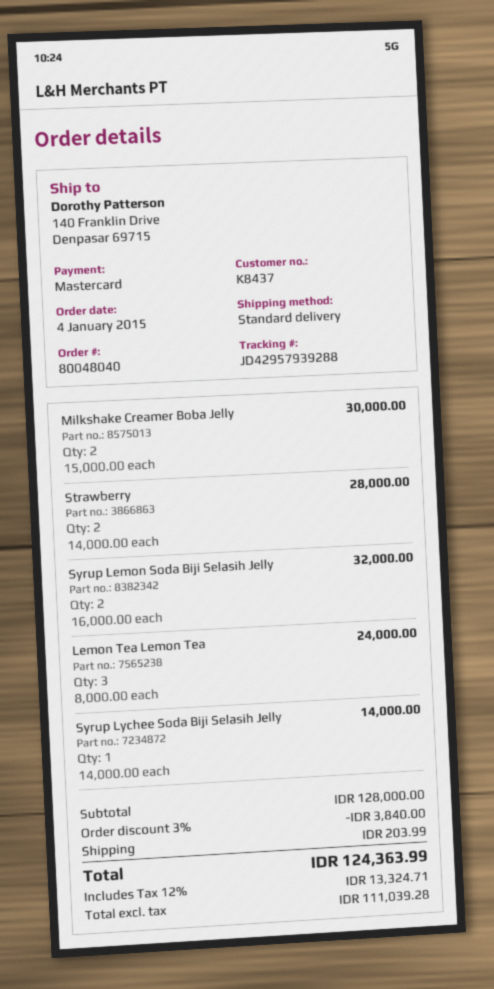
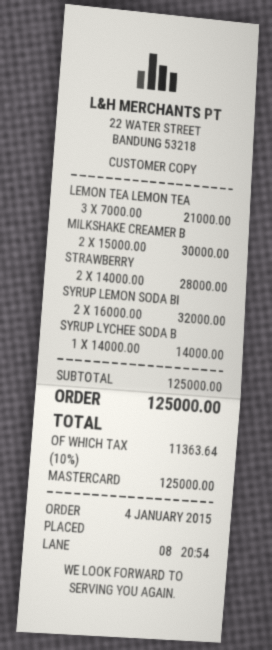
Lemon Tea Lemon Tea: 3 x 8000.00 = 24000.00 -> 3 x 7000.00 = 21000.00
subtotal: 128000.00 -> 125000.00
discount: 3% = 3840.00 -> none
shipping: 203.99 -> none
tax: 12% = 13324.71 -> 10% = 11363.64
total: 124363.99 -> 125000.00

